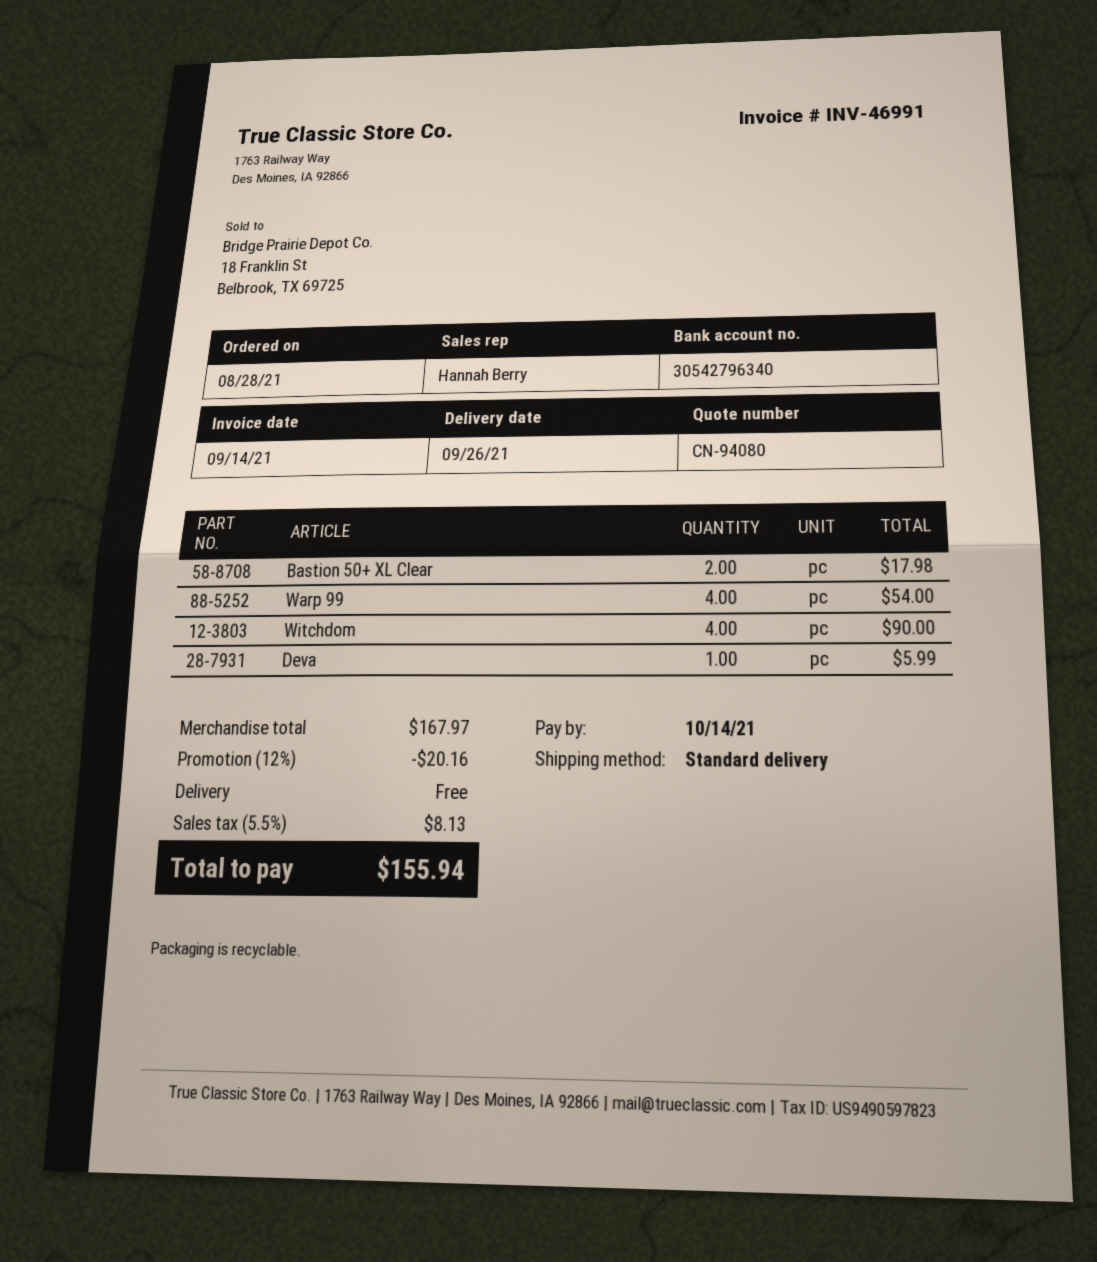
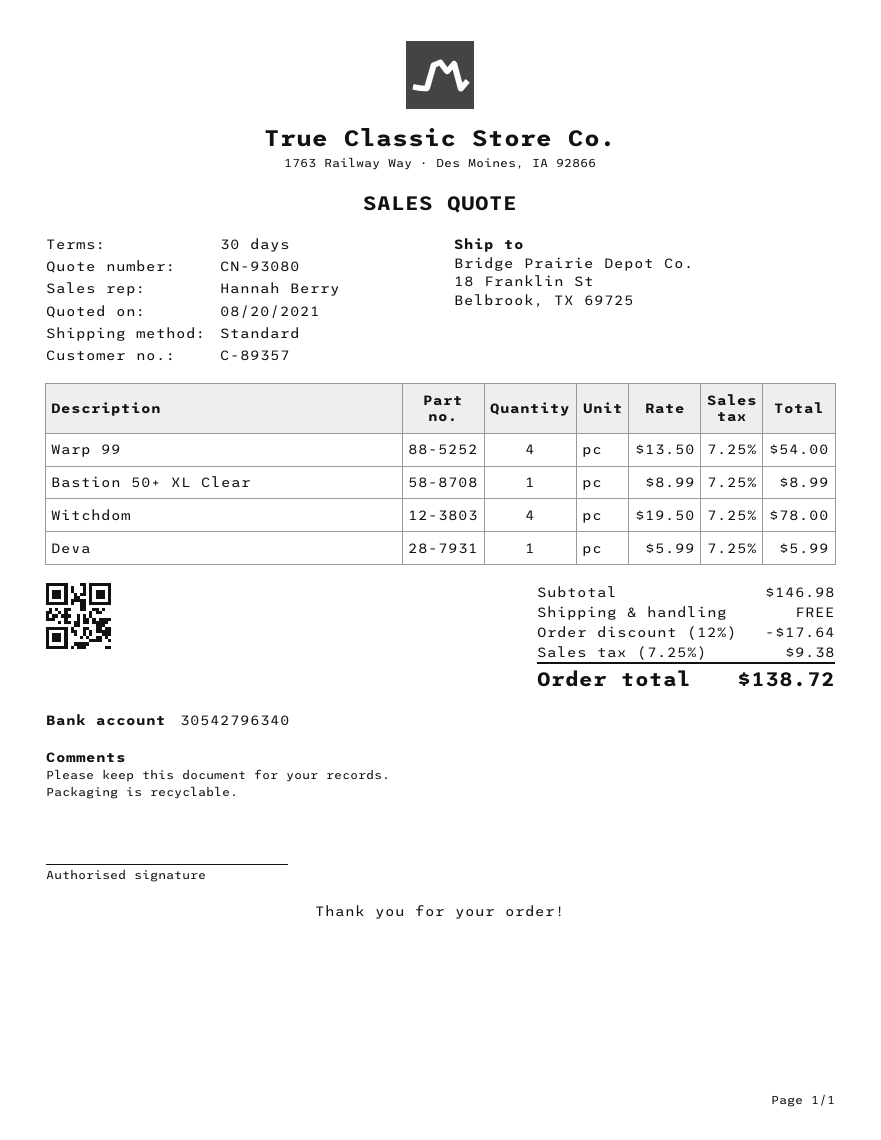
quote number: CN-94080 -> CN-93080
Bastion 50+ XL Clear: 2 for 17.98 -> 1 for 8.99
Witchdom: 4 for 90.00 -> 4 for 78.00
subtotal: 167.97 -> 146.98
discount: 12% = 20.16 -> 12% = 17.64
tax: 5.5% = 8.13 -> 7.25% = 9.38
total: 155.94 -> 138.72

